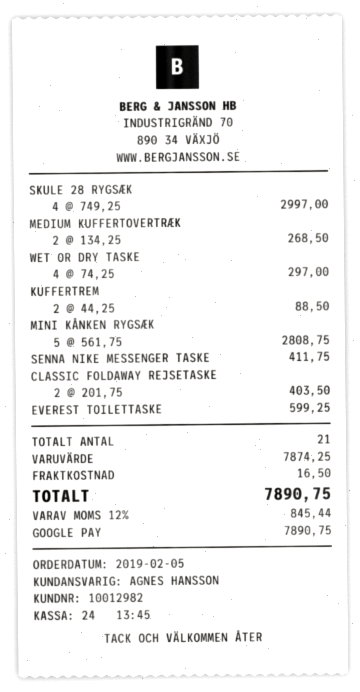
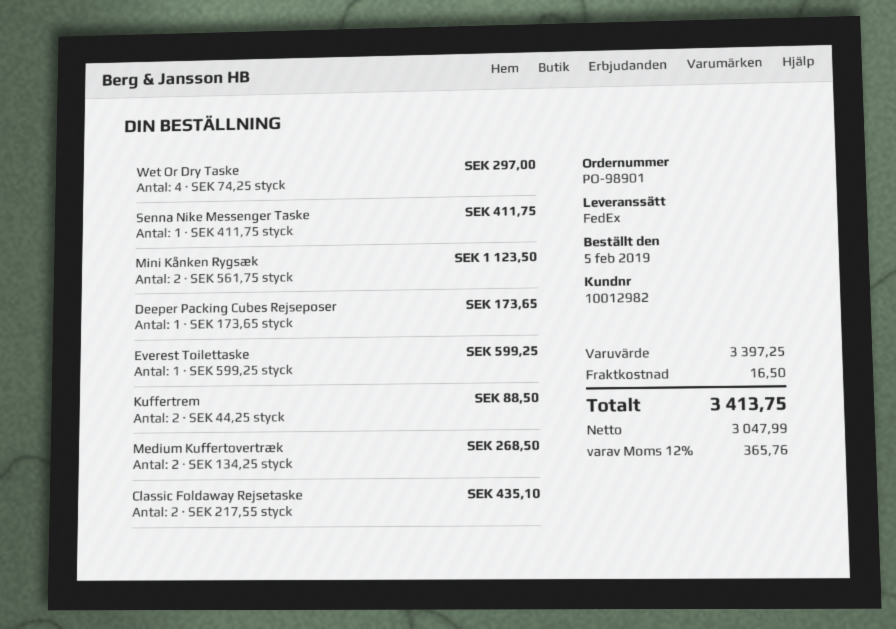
SKULE 28 RYGSÆK: 4 x 749.25 = 2997.00 -> none
MINI KÅNKEN RYGSÆK: 5 x 561.75 = 2808.75 -> 2 x 561.75 = 1123.50
CLASSIC FOLDAWAY REJSETASKE: 2 x 201.75 = 403.50 -> 2 x 217.55 = 435.10
Deeper Packing Cubes Rejseposer: none -> 1 x 173.65 = 173.65
subtotal: 7874.25 -> 3397.25
tax: 12% = 845.44 -> 12% = 365.76
total: 7890.75 -> 3413.75

